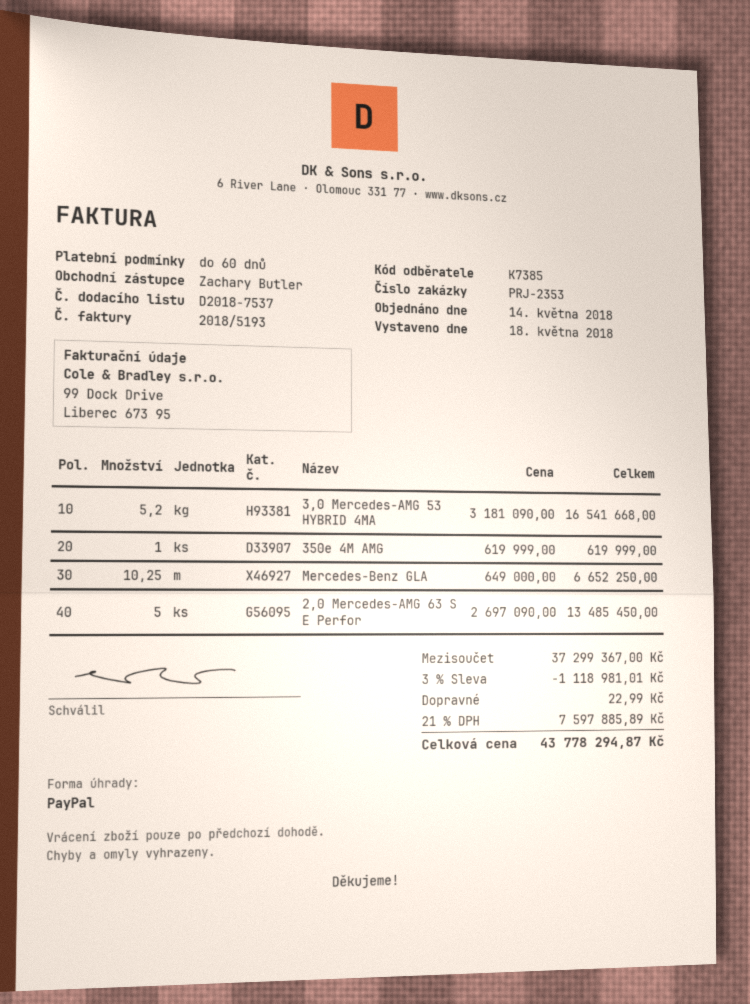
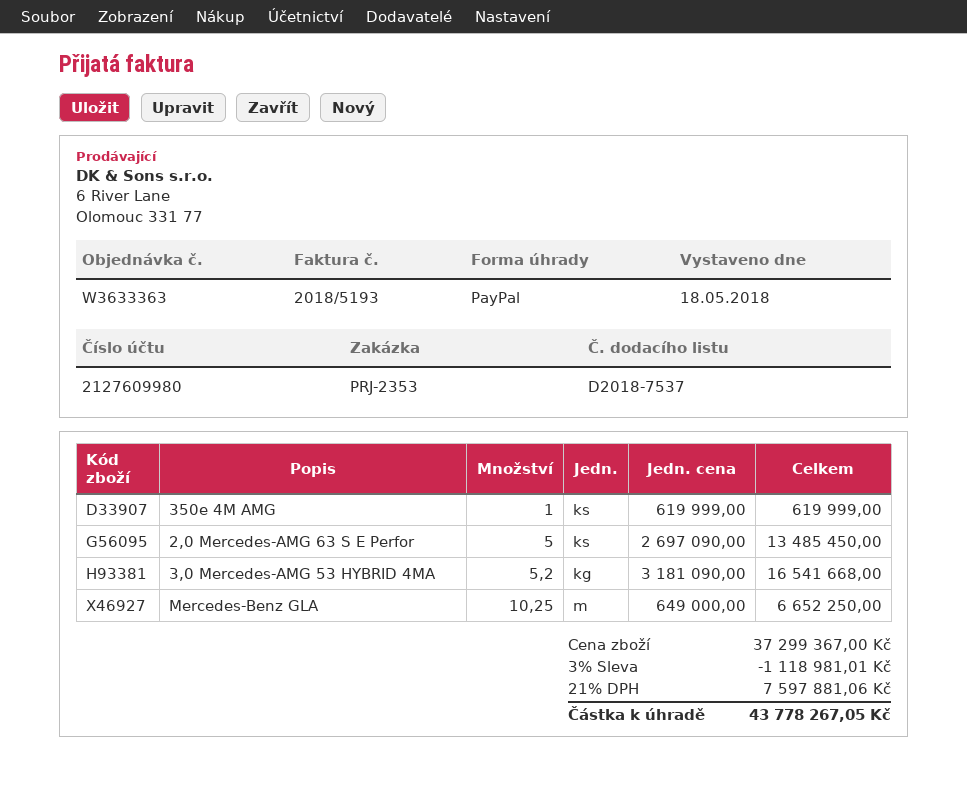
shipping: 22.99 -> none
tax: 21% = 7597885.89 -> 21% = 7597881.06
total: 43778294.87 -> 43778267.05

